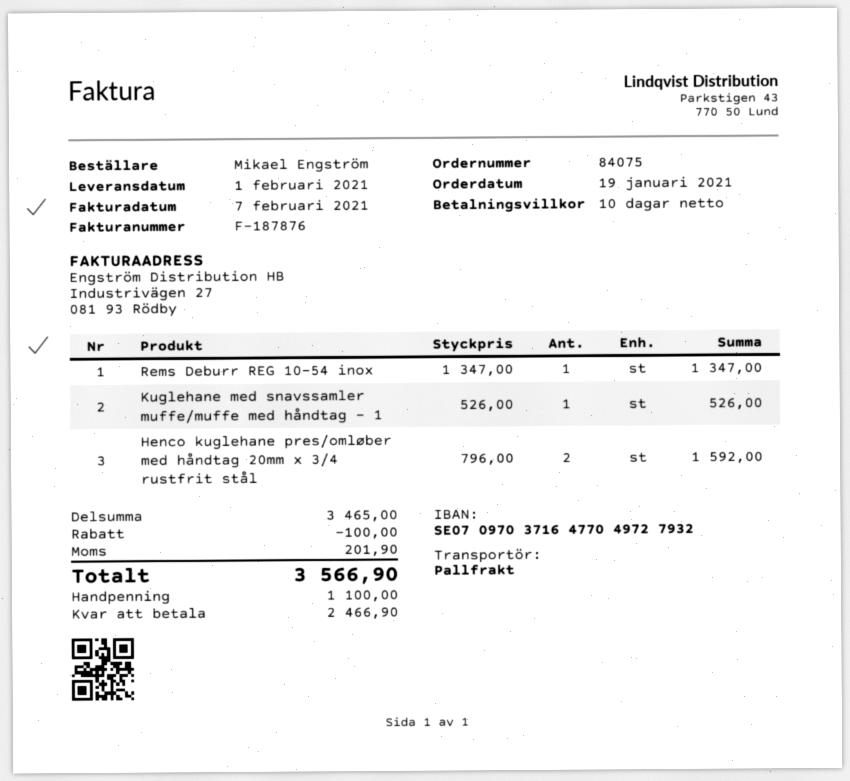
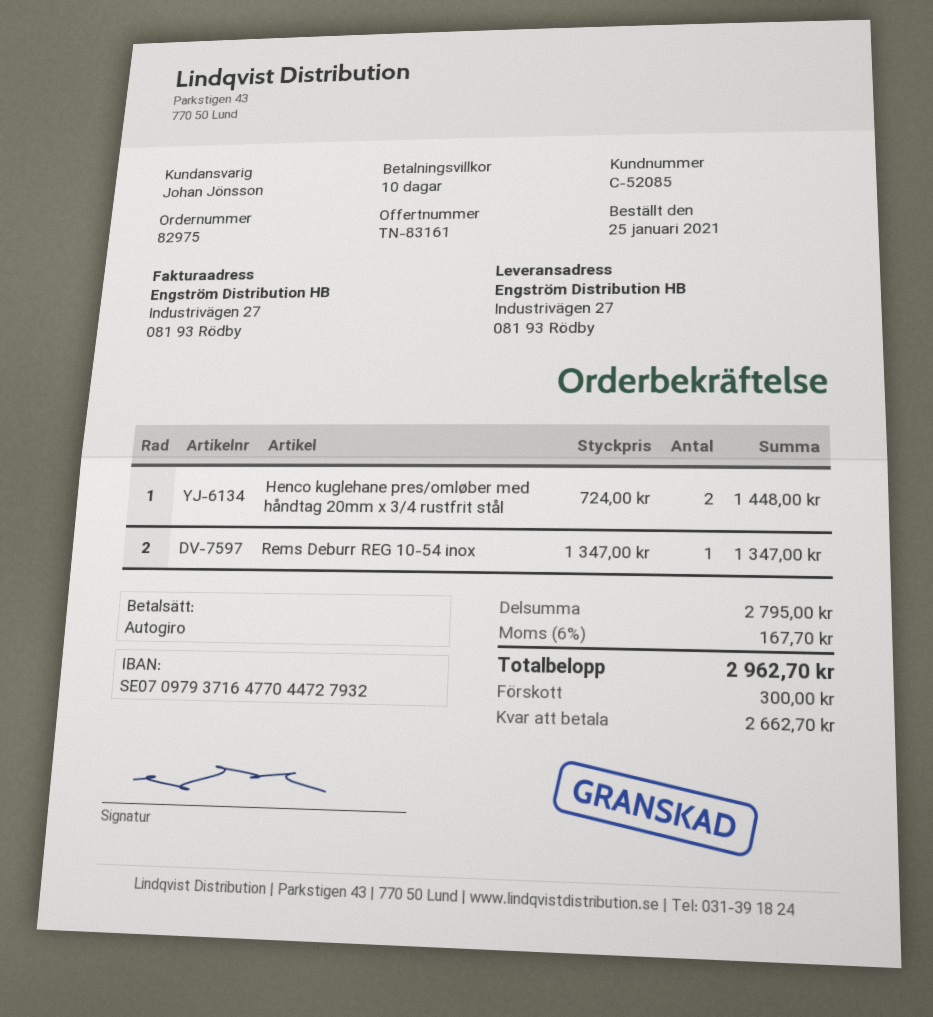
order number: 84075 -> 82975
order date: 2021-01-19 -> 2021-01-25
bank account: SE0709703716477049727932 -> SE0709793716477044727932
Kuglehane med snavssamler muffe/muffe med håndtag - 1: 1 x 526.00 = 526.00 -> none
Henco kuglehane pres/omløber med håndtag 20mm x 3/4 rustfrit stål: 2 x 796.00 = 1592.00 -> 2 x 724.00 = 1448.00
subtotal: 3465.00 -> 2795.00
discount: 100.00 -> none
tax: 201.90 -> 167.70
total: 3566.90 -> 2962.70
deposit: 1100.00 -> 300.00
balance: 2466.90 -> 2662.70

